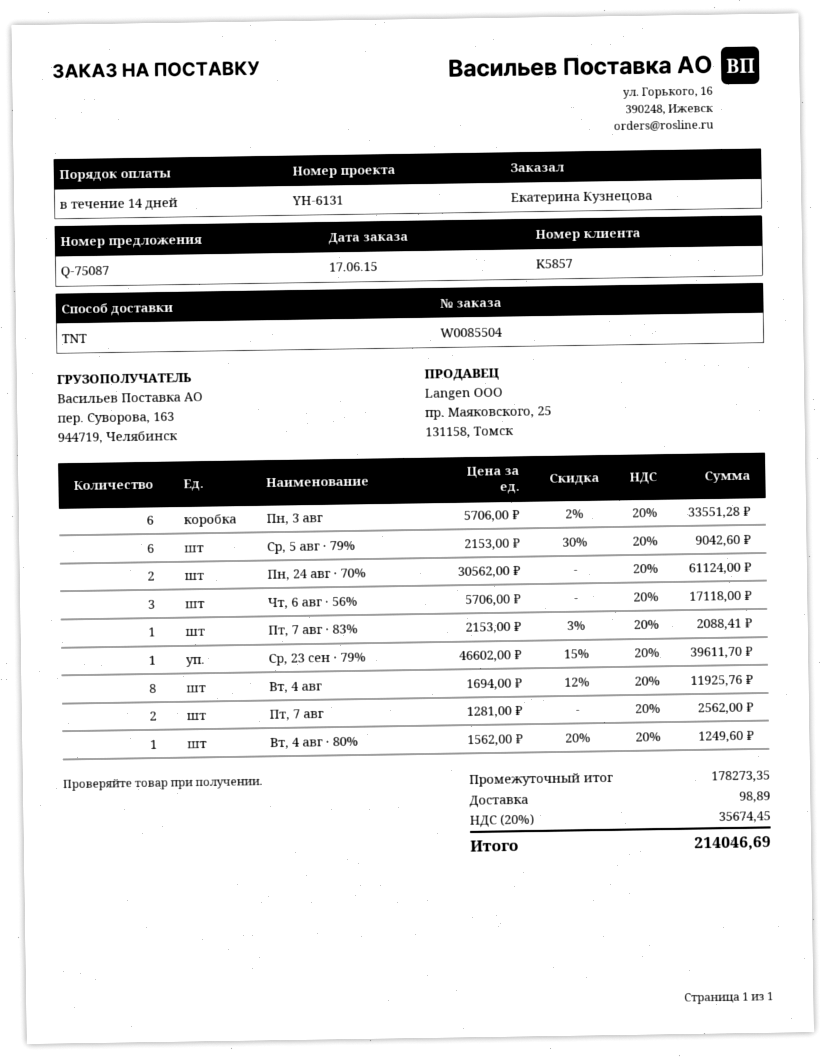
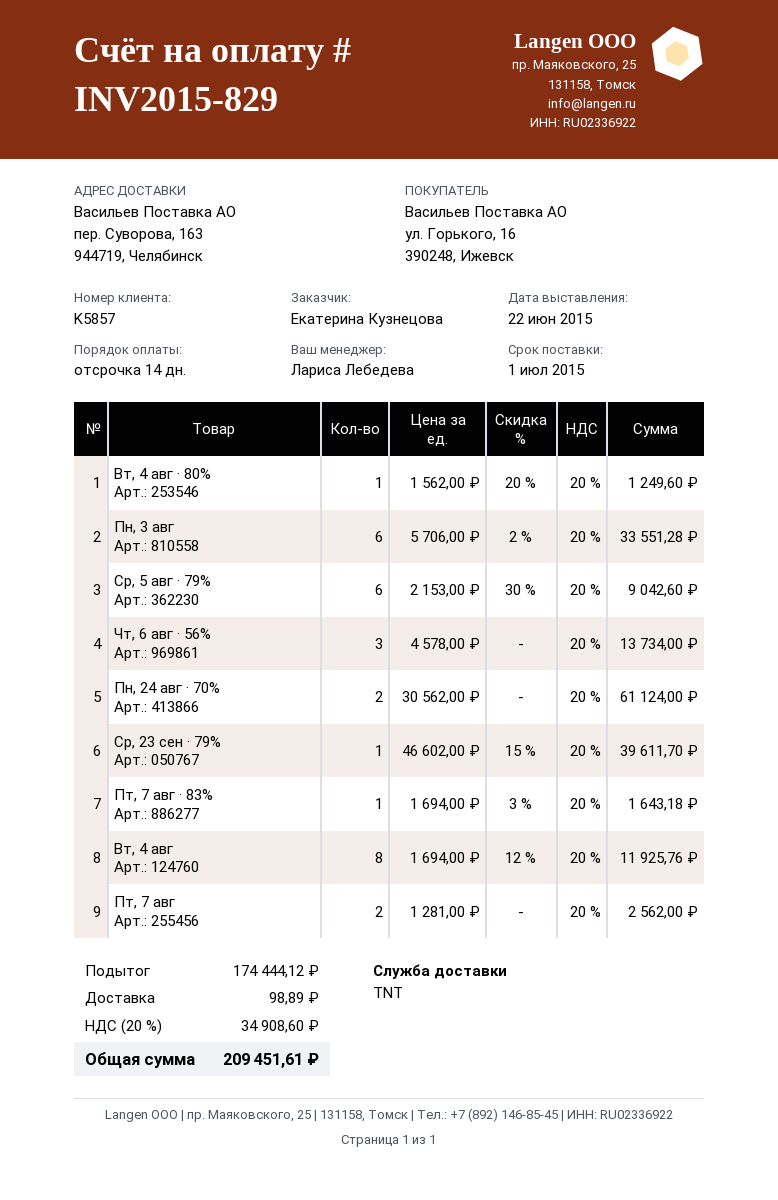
Чт, 6 авг · 56%: 3 x 5706.00 = 17118.00 -> 3 x 4578.00 = 13734.00
Пт, 7 авг · 83%: 1 x 2153.00 - 3% = 2088.41 -> 1 x 1694.00 - 3% = 1643.18
subtotal: 178273.35 -> 174444.12
tax: 20% = 35674.45 -> 20% = 34908.60
total: 214046.69 -> 209451.61

